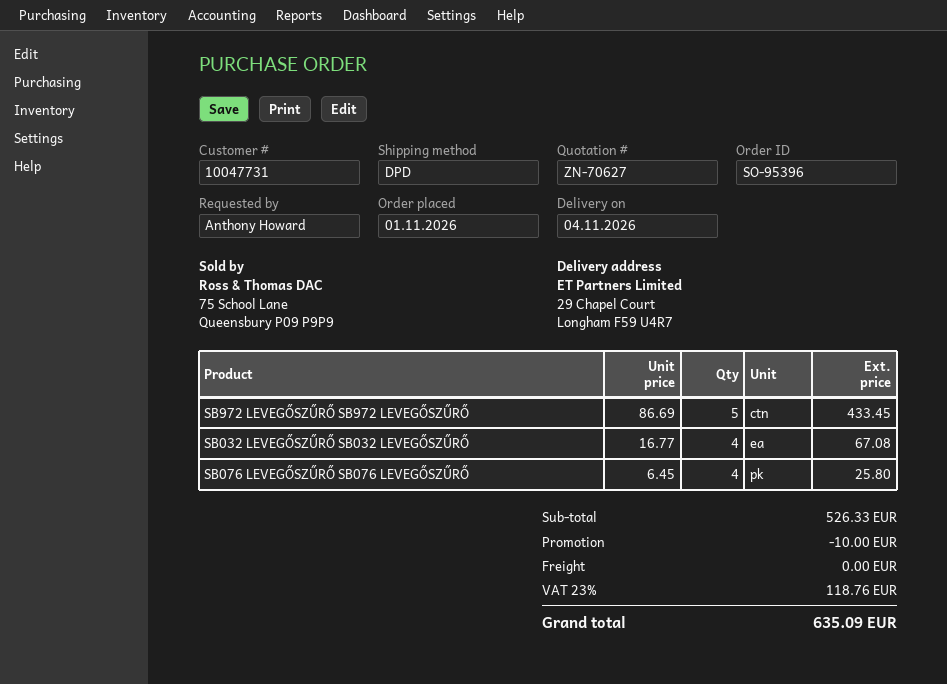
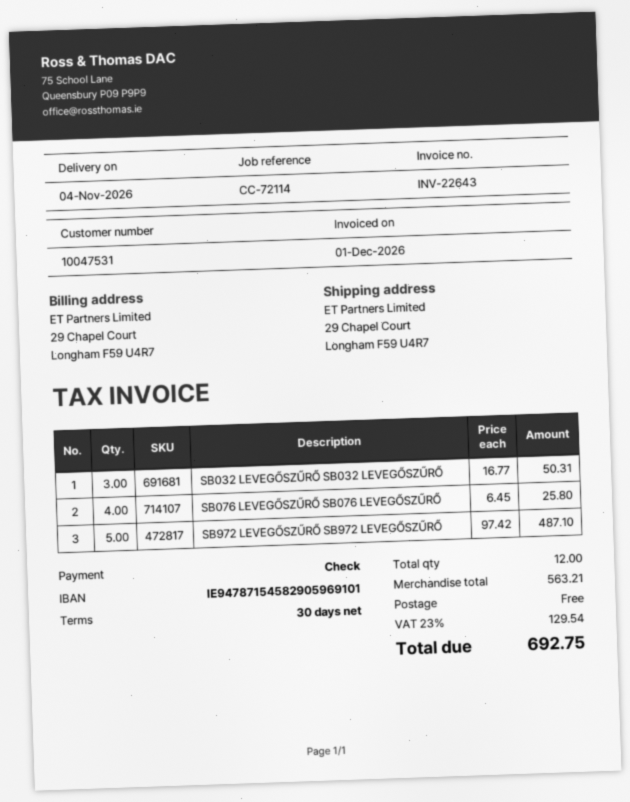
customer number: 10047731 -> 10047531
SB972 LEVEGŐSZŰRŐ SB972 LEVEGŐSZŰRŐ: 5 x 86.69 = 433.45 -> 5 x 97.42 = 487.10
SB032 LEVEGŐSZŰRŐ SB032 LEVEGŐSZŰRŐ: 4 x 16.77 = 67.08 -> 3 x 16.77 = 50.31
subtotal: 526.33 -> 563.21
discount: 10.00 -> none
tax: 23% = 118.76 -> 23% = 129.54
total: 635.09 -> 692.75

